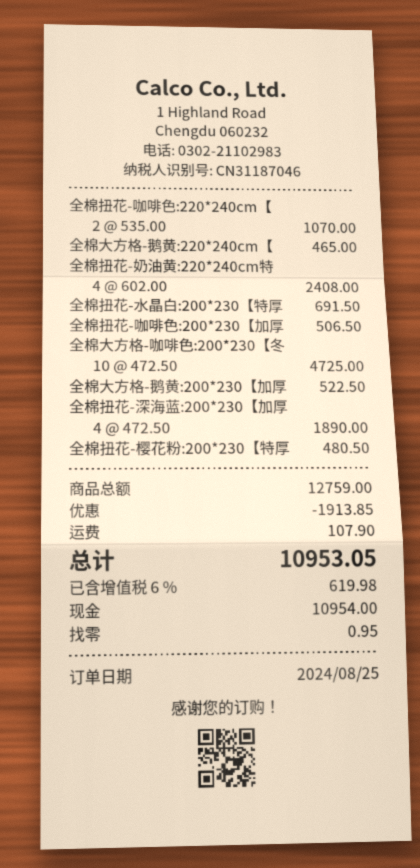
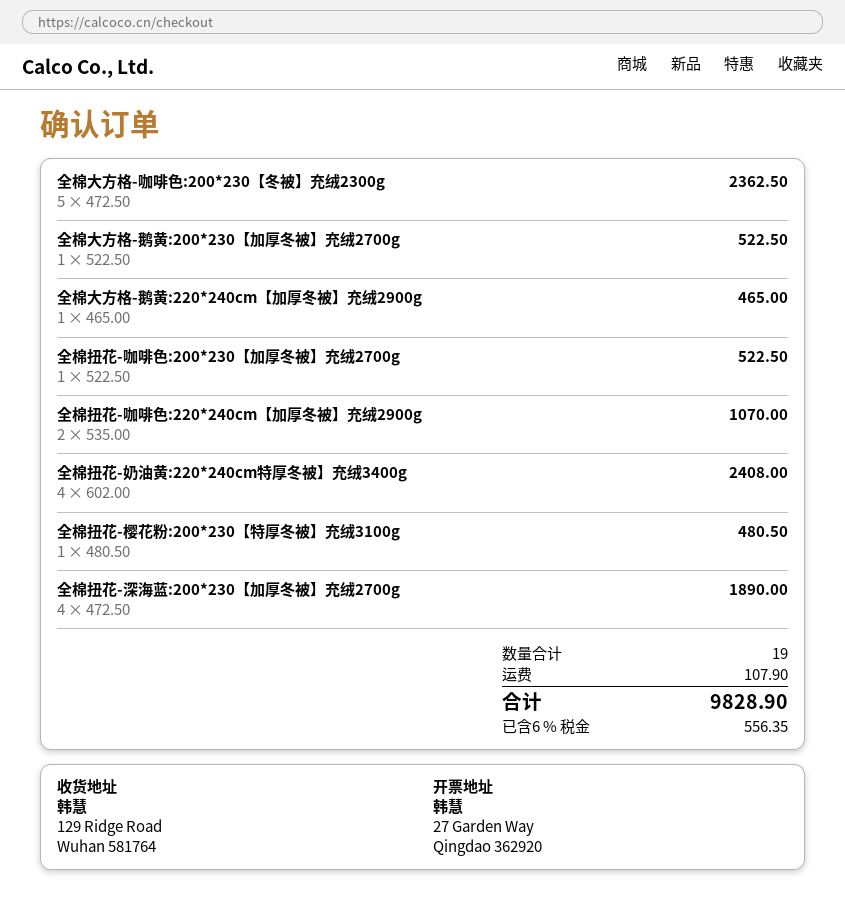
全棉扭花-水晶白:200*230【特厚: 1 x 691.50 = 691.50 -> none
全棉扭花-咖啡色:200*230【加厚: 1 x 506.50 = 506.50 -> 1 x 522.50 = 522.50
全棉大方格-咖啡色:200*230【冬: 10 x 472.50 = 4725.00 -> 5 x 472.50 = 2362.50
discount: 1913.85 -> none
tax: 6% = 619.98 -> 6% = 556.35
total: 10953.05 -> 9828.90

